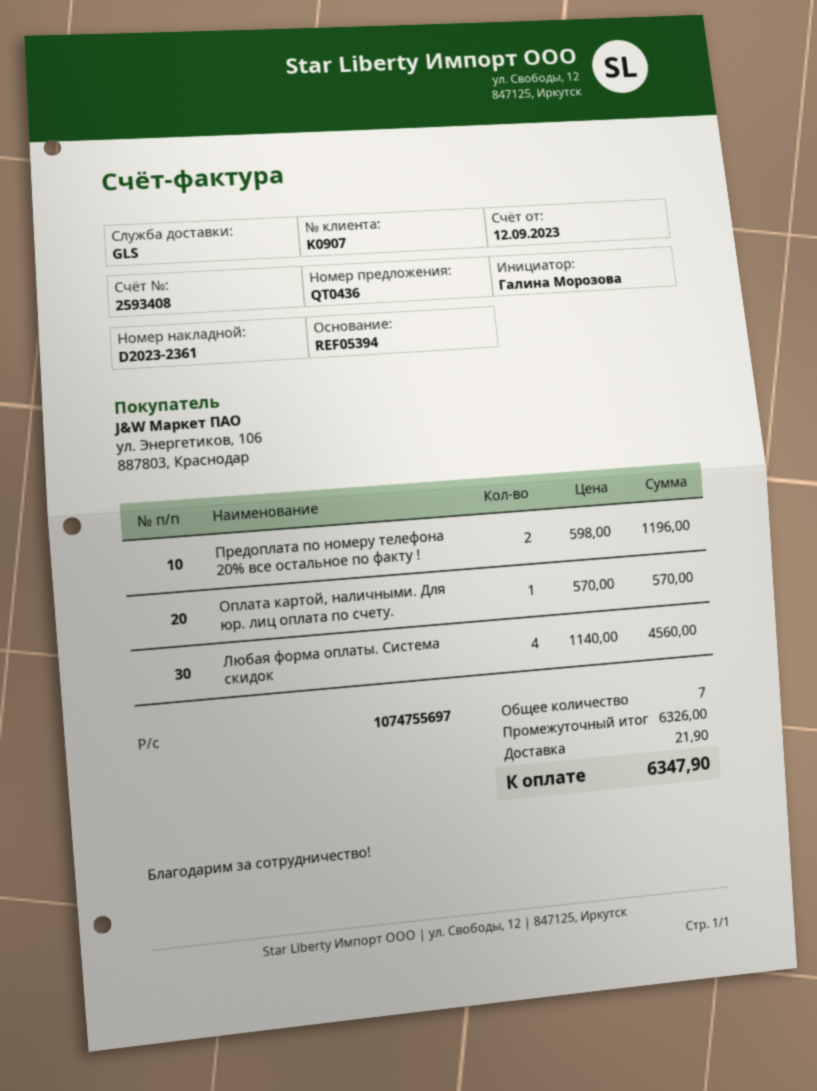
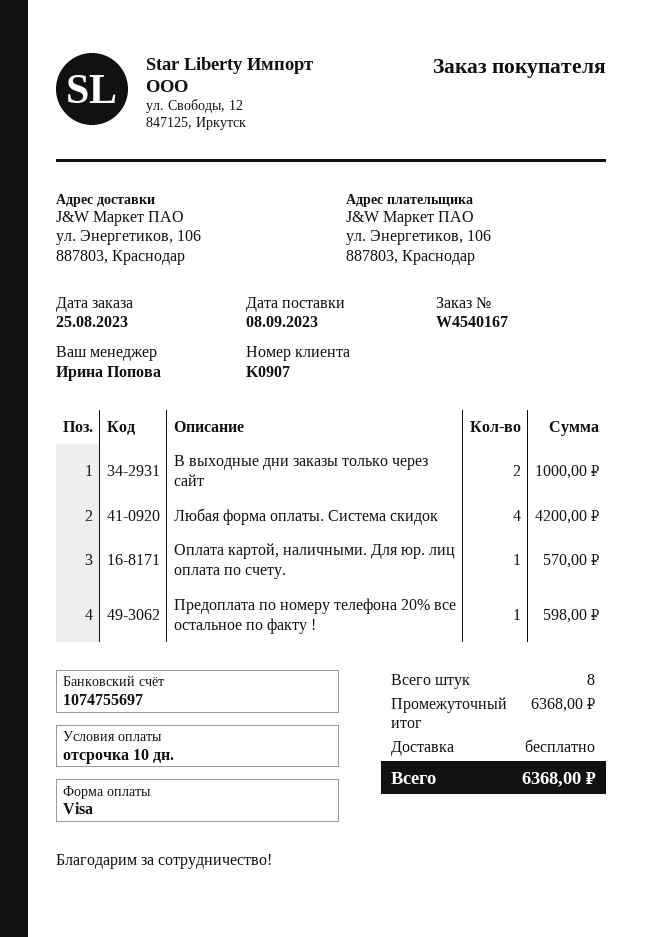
Предоплата по номеру телефона 20% все остальное по факту !: 2 for 1196.00 -> 1 for 598.00
Любая форма оплаты. Система скидок: 4 for 4560.00 -> 4 for 4200.00
В выходные дни заказы только через сайт: none -> 2 for 1000.00
total quantity: 7 -> 8
subtotal: 6326.00 -> 6368.00
shipping: 21.90 -> 0.00
total: 6347.90 -> 6368.00

